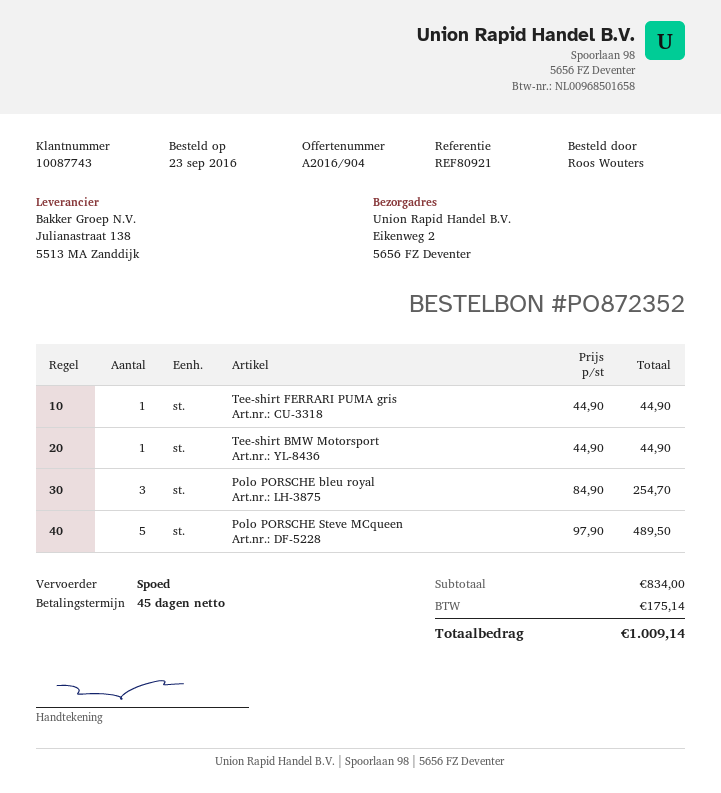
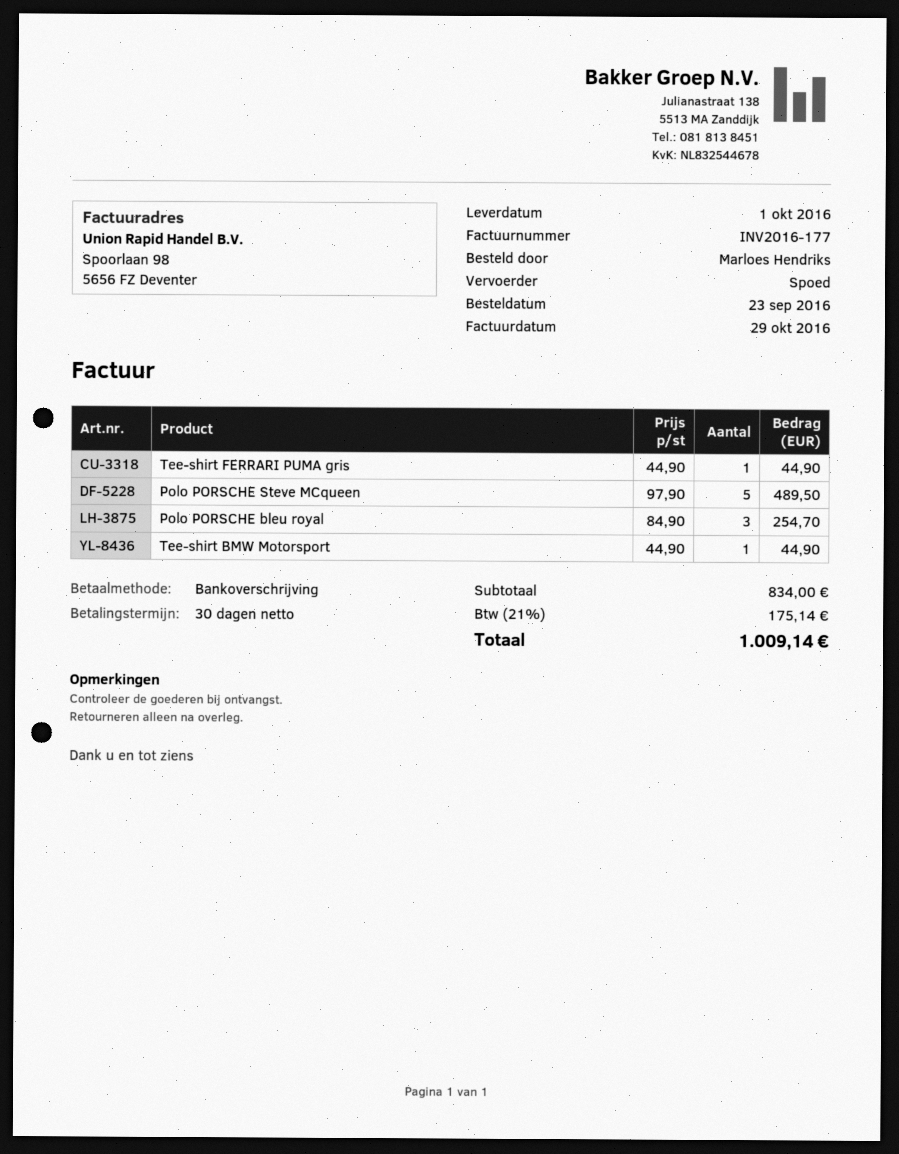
payment terms: 45 days -> 30 days
ordered by: Roos Wouters -> Marloes Hendriks

